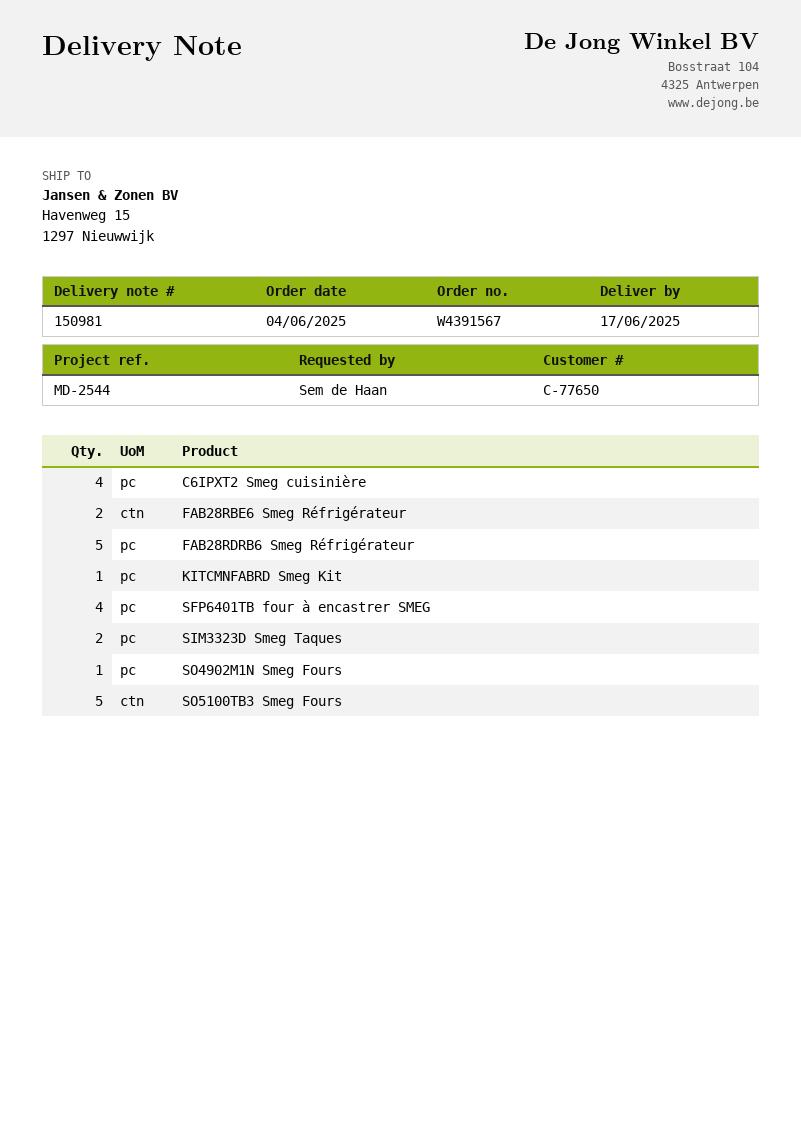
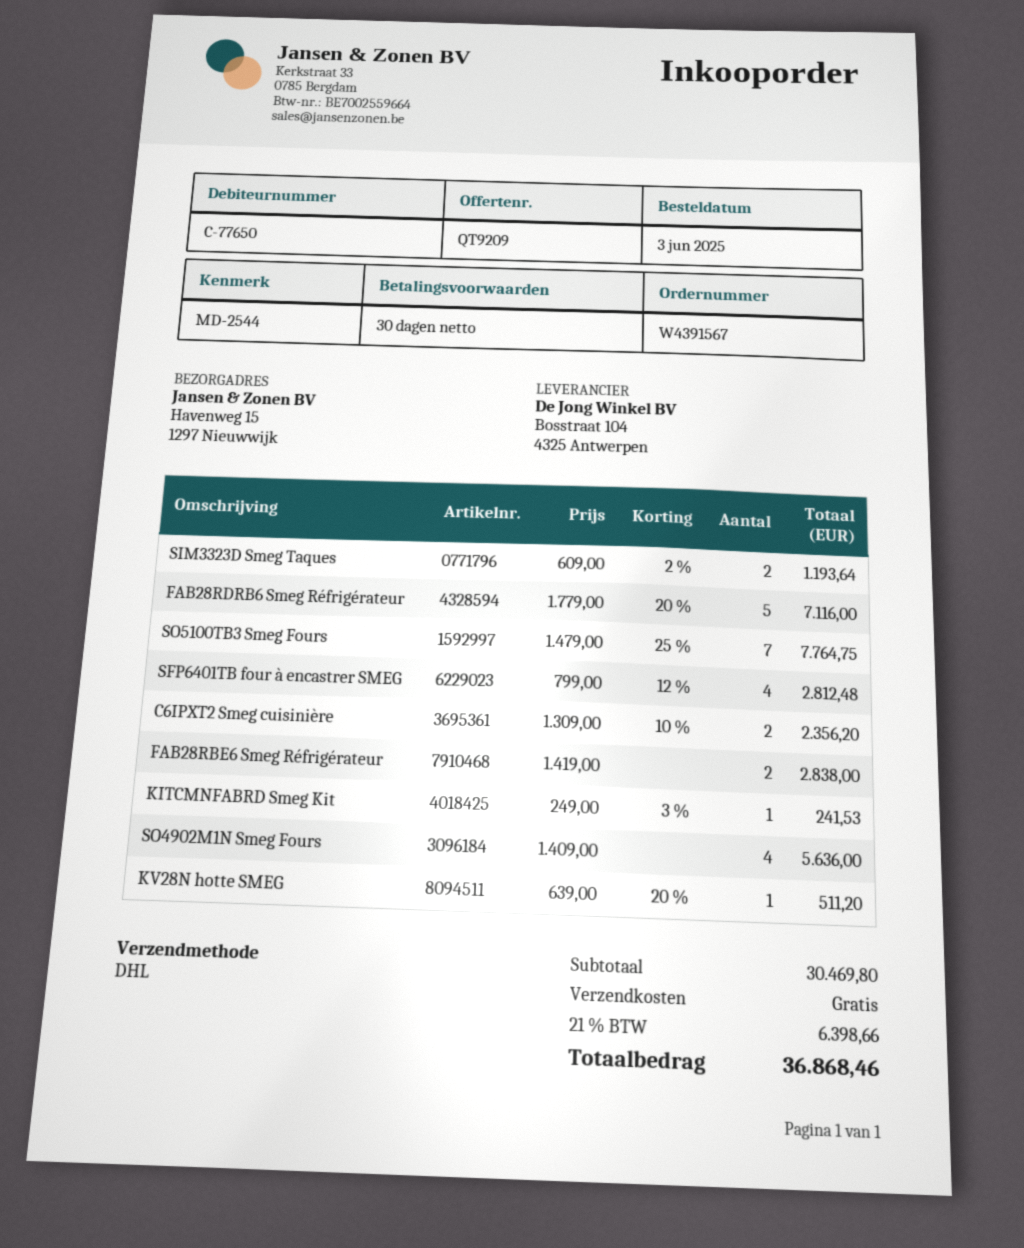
order date: 2025-06-04 -> 2025-06-03
C6IPXT2 Smeg cuisinière: 4 -> 2
SO4902M1N Smeg Fours: 1 -> 4
SO5100TB3 Smeg Fours: 5 -> 7
KV28N hotte SMEG: none -> 1

